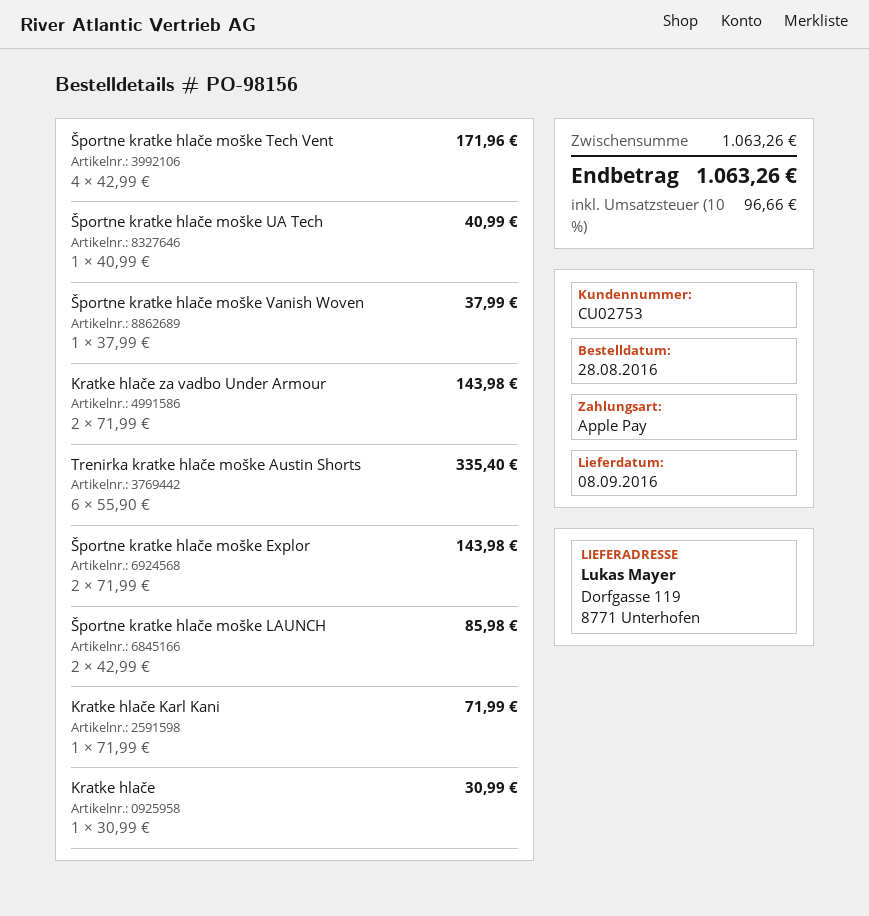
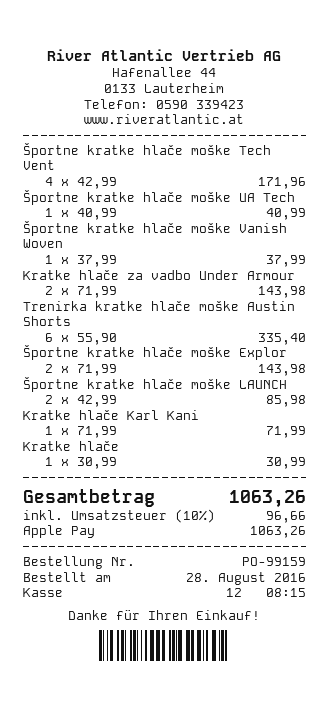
order number: PO-98156 -> PO-99159

